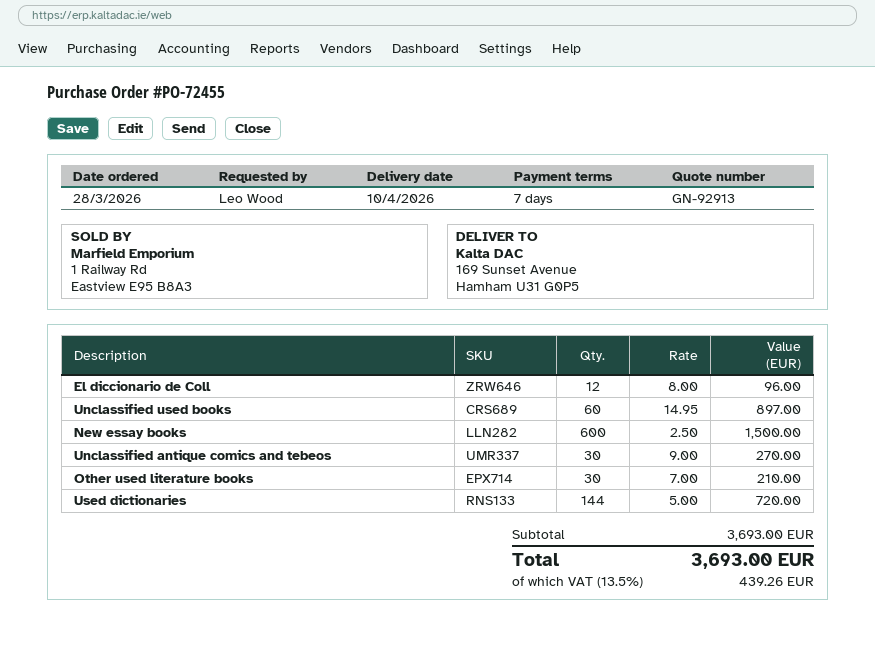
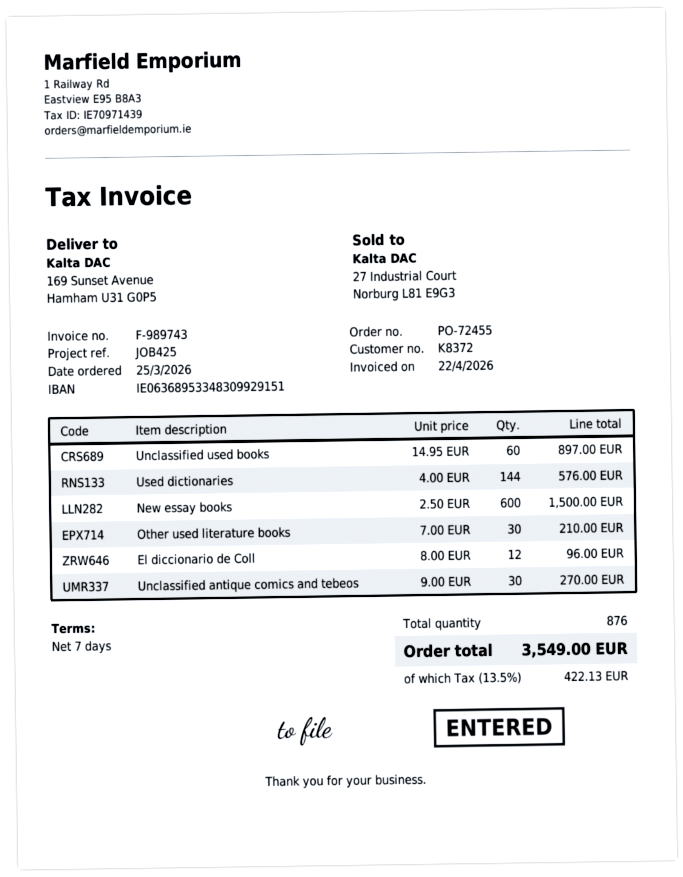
order date: 2026-03-28 -> 2026-03-25
Used dictionaries: 144 x 5.00 = 720.00 -> 144 x 4.00 = 576.00
tax: 13.5% = 439.26 -> 13.5% = 422.13
total: 3693.00 -> 3549.00

